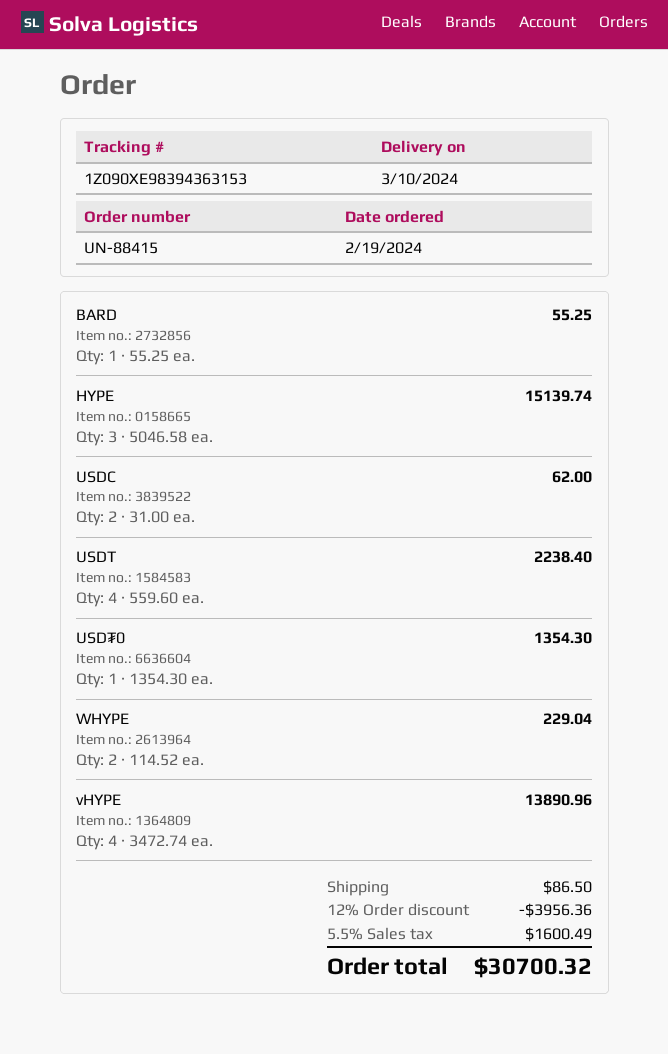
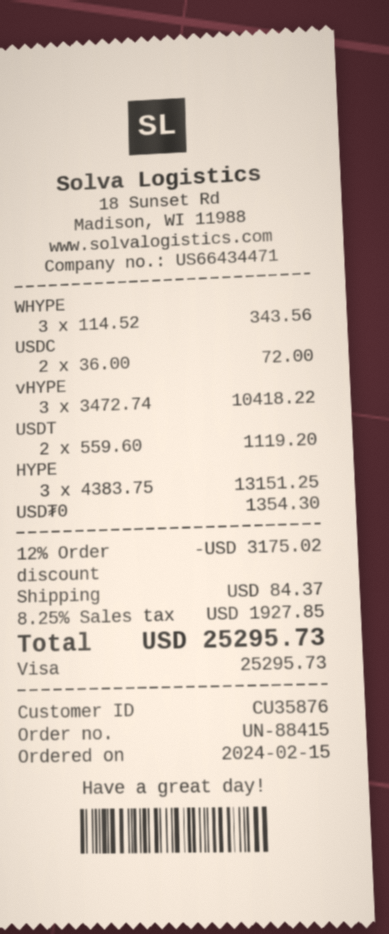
order date: 2024-02-19 -> 2024-02-15
BARD: 1 x 55.25 = 55.25 -> none
HYPE: 3 x 5046.58 = 15139.74 -> 3 x 4383.75 = 13151.25
USDC: 2 x 31.00 = 62.00 -> 2 x 36.00 = 72.00
USDT: 4 x 559.60 = 2238.40 -> 2 x 559.60 = 1119.20
WHYPE: 2 x 114.52 = 229.04 -> 3 x 114.52 = 343.56
vHYPE: 4 x 3472.74 = 13890.96 -> 3 x 3472.74 = 10418.22
discount: 12% = 3956.36 -> 12% = 3175.02
shipping: 86.50 -> 84.37
tax: 5.5% = 1600.49 -> 8.25% = 1927.85
total: 30700.32 -> 25295.73

